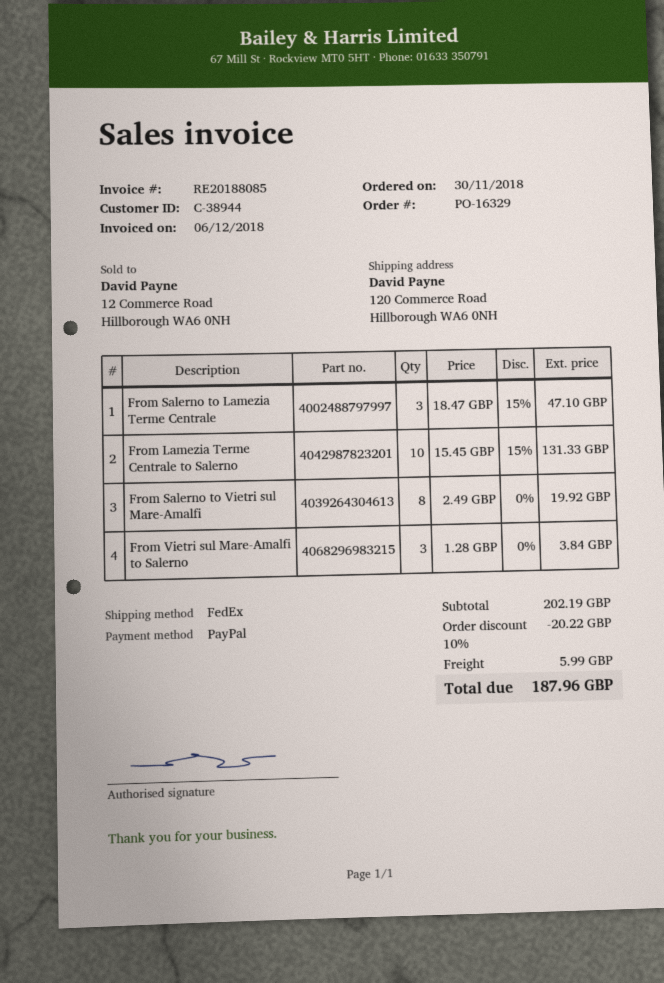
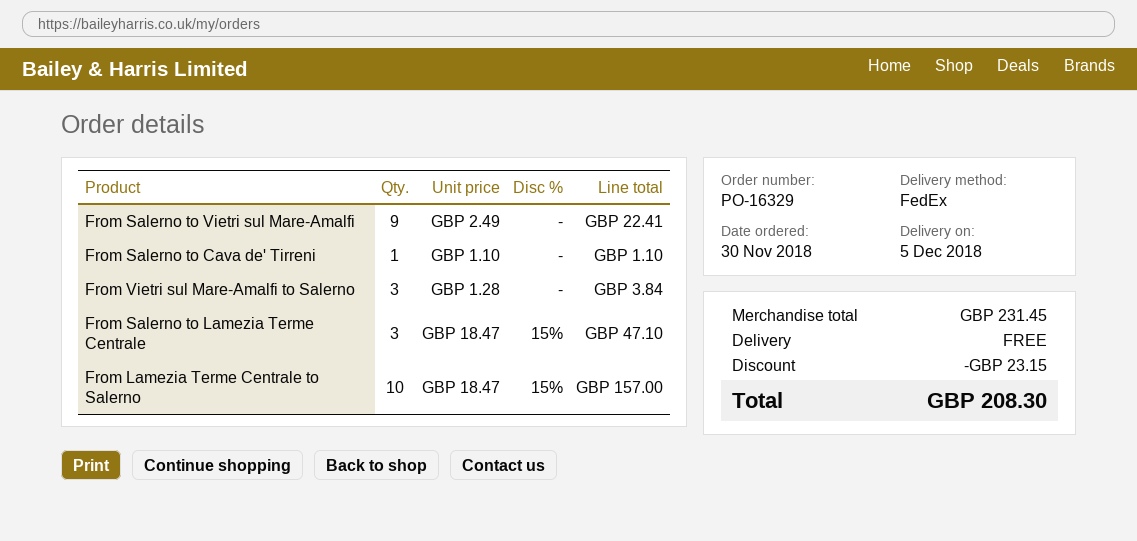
From Lamezia Terme Centrale to Salerno: 10 x 15.45 - 15% = 131.33 -> 10 x 18.47 - 15% = 157.00
From Salerno to Vietri sul Mare-Amalfi: 8 x 2.49 = 19.92 -> 9 x 2.49 = 22.41
From Salerno to Cava de' Tirreni: none -> 1 x 1.10 = 1.10
subtotal: 202.19 -> 231.45
discount: 20.22 -> 23.15
shipping: 5.99 -> 0.00
total: 187.96 -> 208.30

